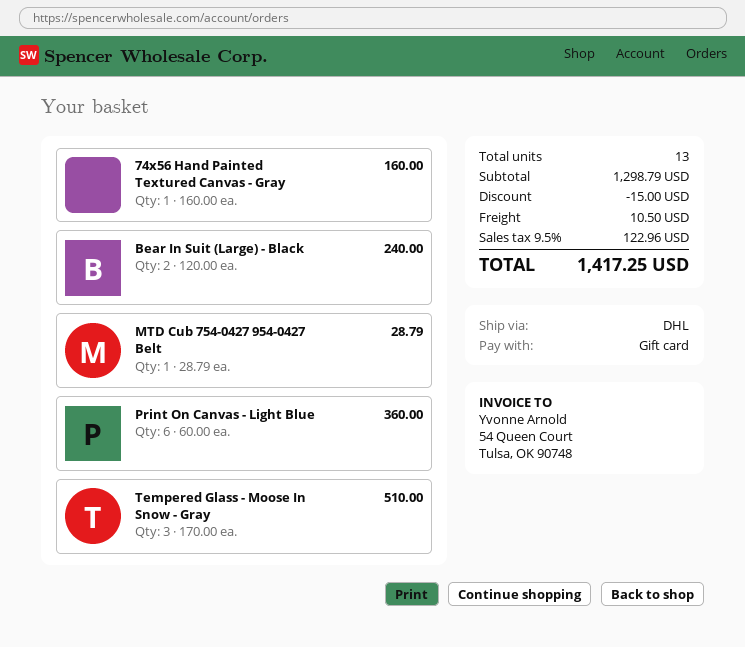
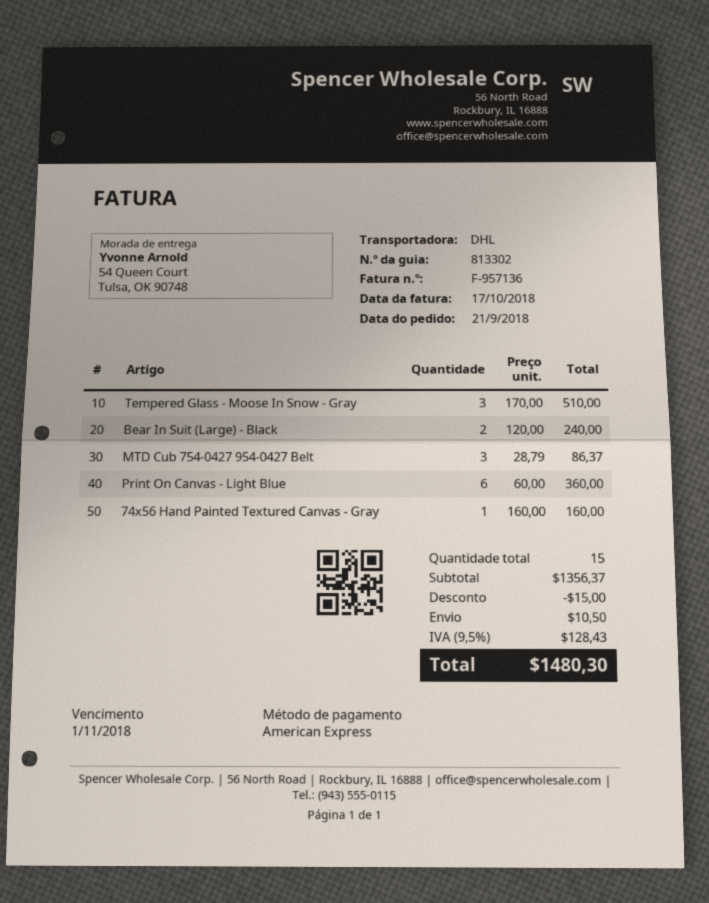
payment method: gift card -> American Express
MTD Cub 754-0427 954-0427 Belt: 1 x 28.79 = 28.79 -> 3 x 28.79 = 86.37
total quantity: 13 -> 15
subtotal: 1298.79 -> 1356.37
tax: 9.5% = 122.96 -> 9.5% = 128.43
total: 1417.25 -> 1480.30

